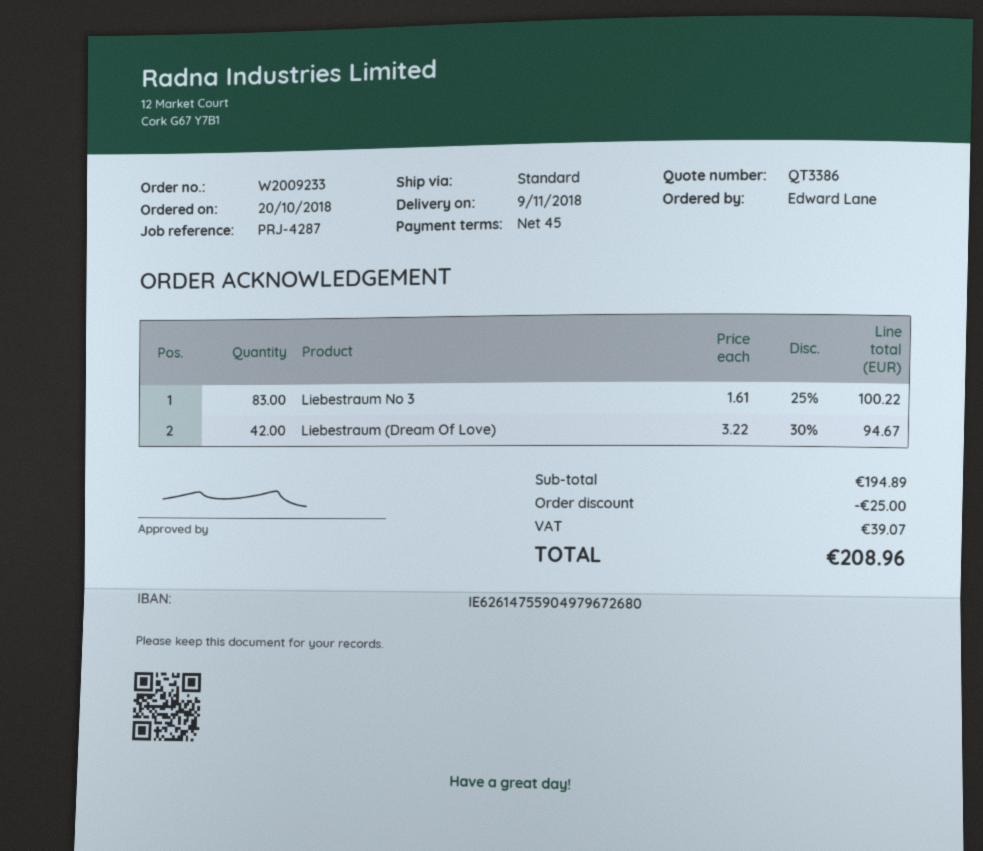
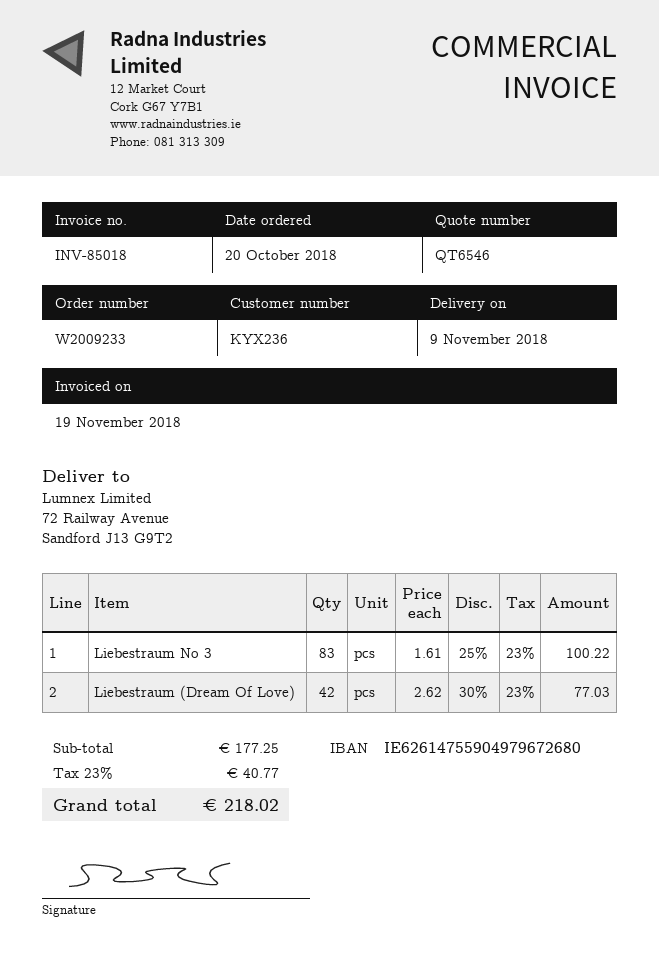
quote number: QT3386 -> QT6546
Liebestraum (Dream Of Love): 42 x 3.22 - 30% = 94.67 -> 42 x 2.62 - 30% = 77.03
subtotal: 194.89 -> 177.25
discount: 25.00 -> none
tax: 39.07 -> 40.77
total: 208.96 -> 218.02

